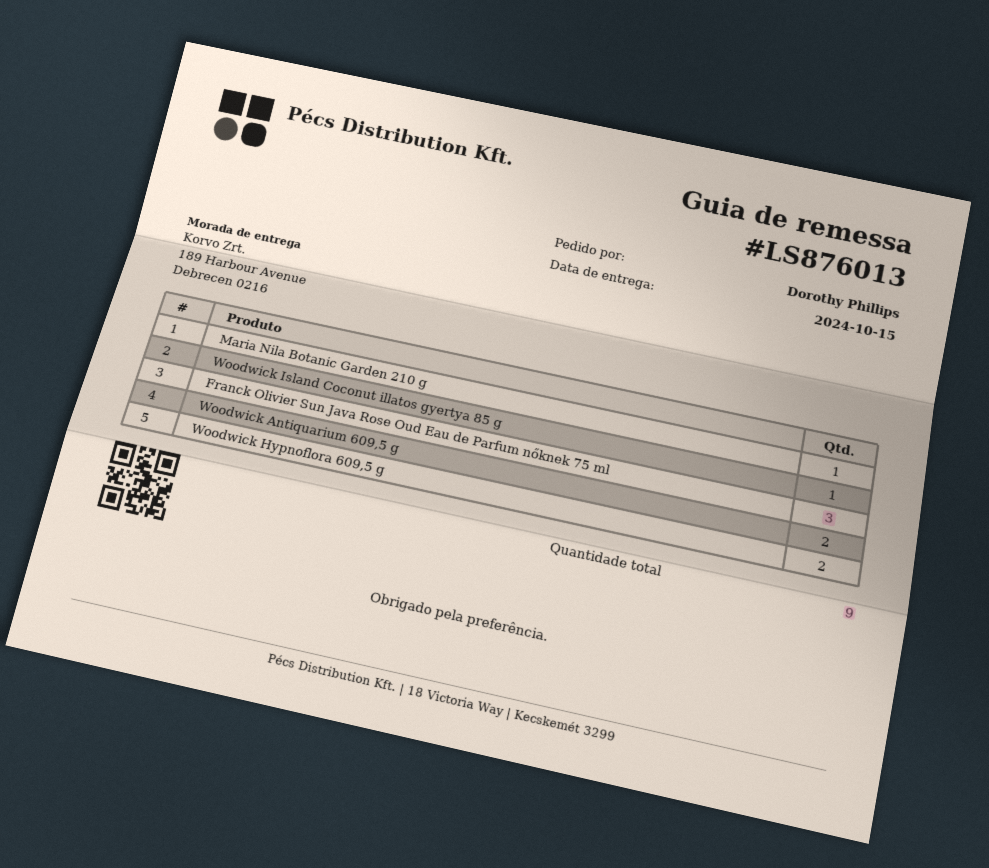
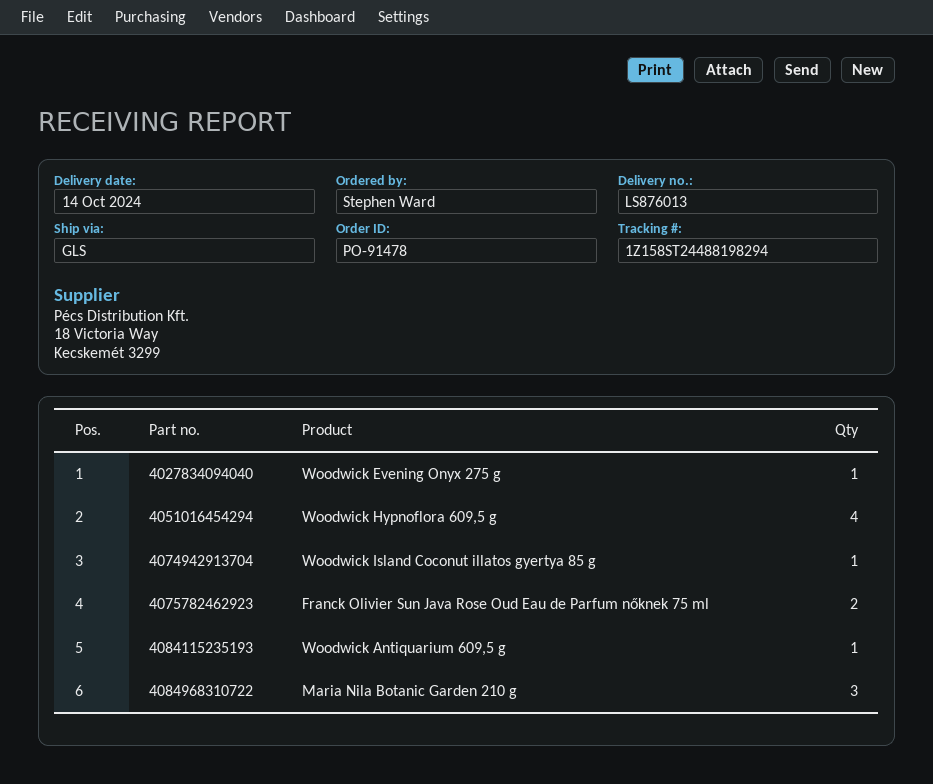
delivery date: 2024-10-15 -> 2024-10-14
ordered by: Dorothy Phillips -> Stephen Ward
Maria Nila Botanic Garden 210 g: 1 -> 3
Franck Olivier Sun Java Rose Oud Eau de Parfum nőknek 75 ml: 3 -> 2
Woodwick Antiquarium 609,5 g: 2 -> 1
Woodwick Hypnoflora 609,5 g: 2 -> 4
Woodwick Evening Onyx 275 g: none -> 1

